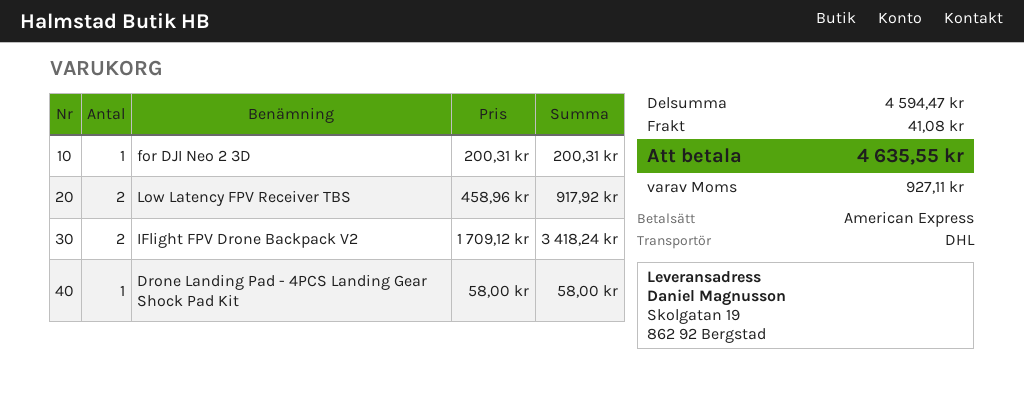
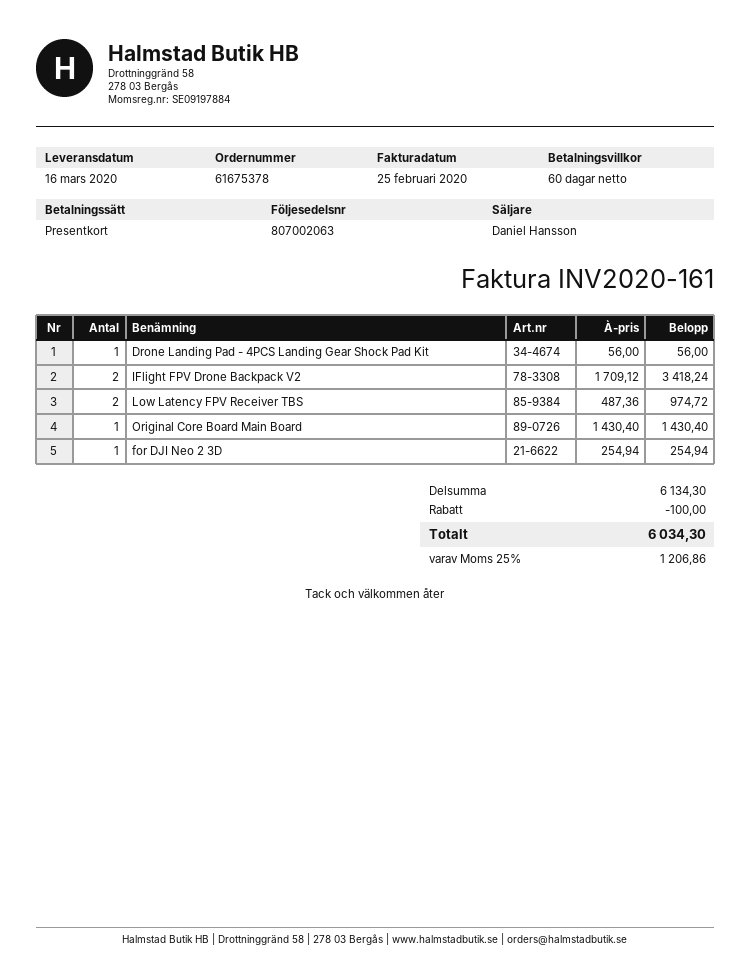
payment method: American Express -> gift card
for DJI Neo 2 3D: 1 x 200.31 = 200.31 -> 1 x 254.94 = 254.94
Low Latency FPV Receiver TBS: 2 x 458.96 = 917.92 -> 2 x 487.36 = 974.72
Drone Landing Pad - 4PCS Landing Gear Shock Pad Kit: 1 x 58.00 = 58.00 -> 1 x 56.00 = 56.00
Original Core Board Main Board: none -> 1 x 1430.40 = 1430.40
subtotal: 4594.47 -> 6134.30
discount: none -> 100.00
shipping: 41.08 -> none
tax: 927.11 -> 1206.86
total: 4635.55 -> 6034.30

